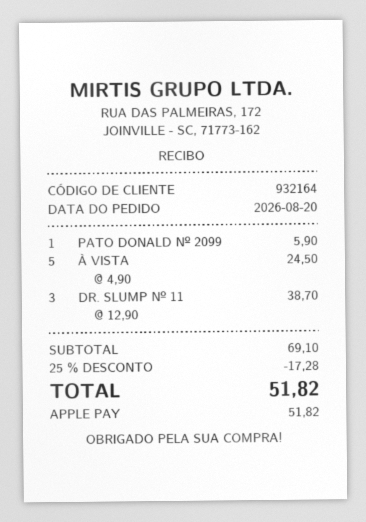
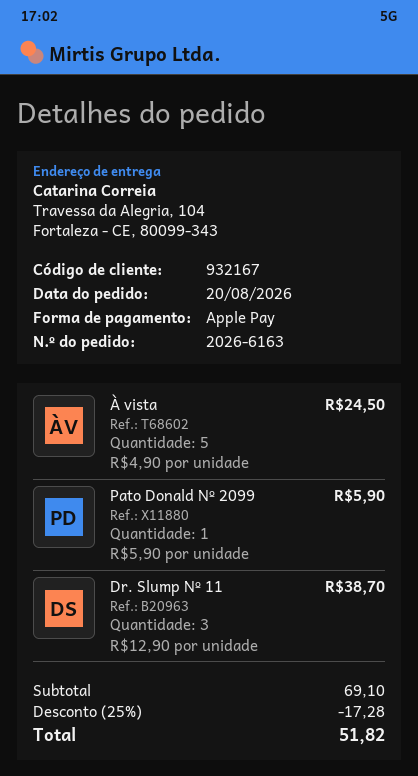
customer number: 932164 -> 932167

